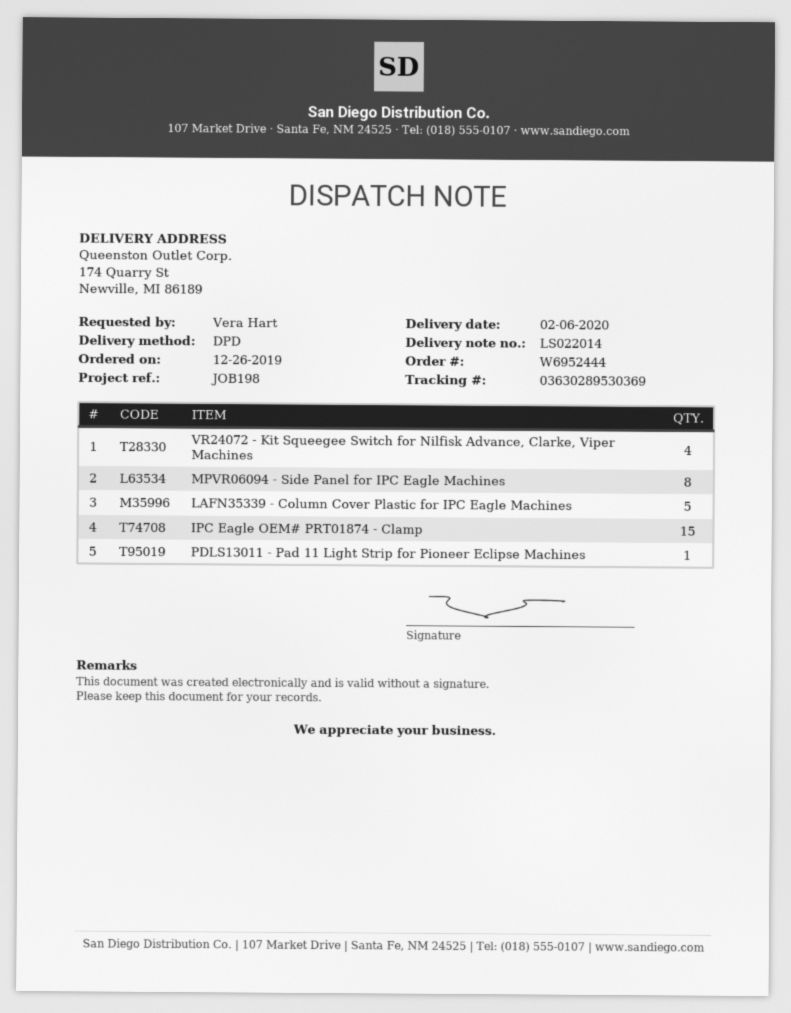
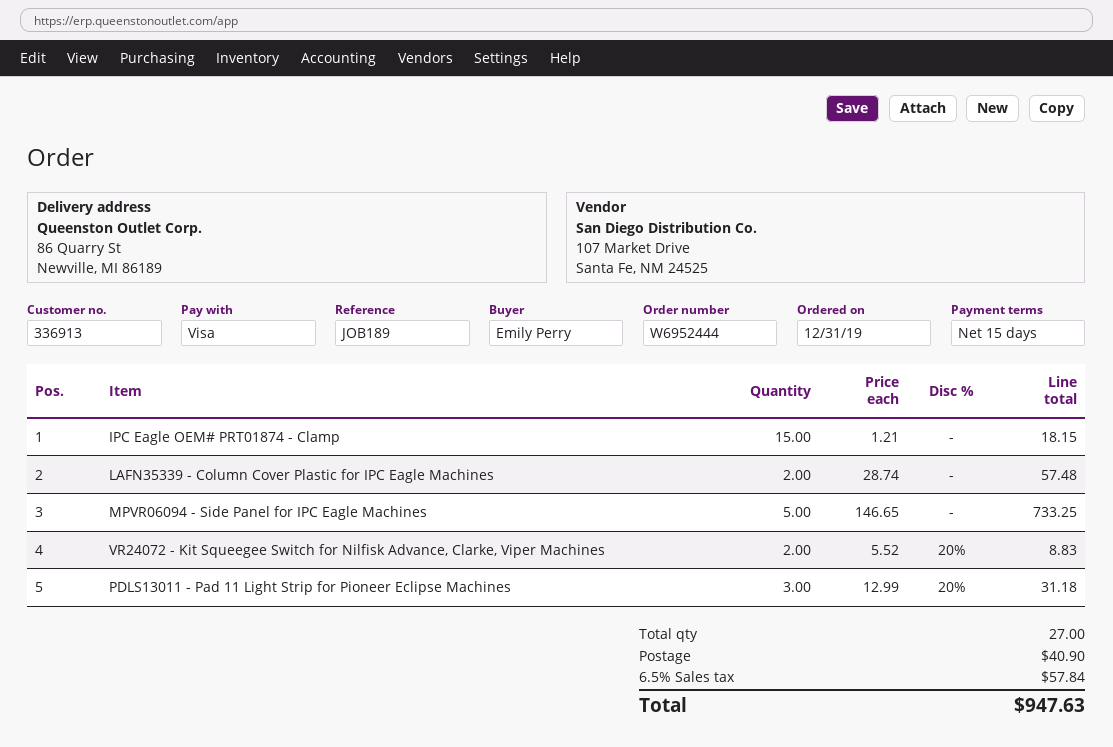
order date: 2019-12-26 -> 2019-12-31
reference: JOB198 -> JOB189
ordered by: Vera Hart -> Emily Perry
ship to: 174 Quarry St, Newville, MI 86189 -> 86 Quarry St, Newville, MI 86189
VR24072 - Kit Squeegee Switch for Nilfisk Advance, Clarke, Viper Machines: 4 -> 2
MPVR06094 - Side Panel for IPC Eagle Machines: 8 -> 5
LAFN35339 - Column Cover Plastic for IPC Eagle Machines: 5 -> 2
PDLS13011 - Pad 11 Light Strip for Pioneer Eclipse Machines: 1 -> 3

